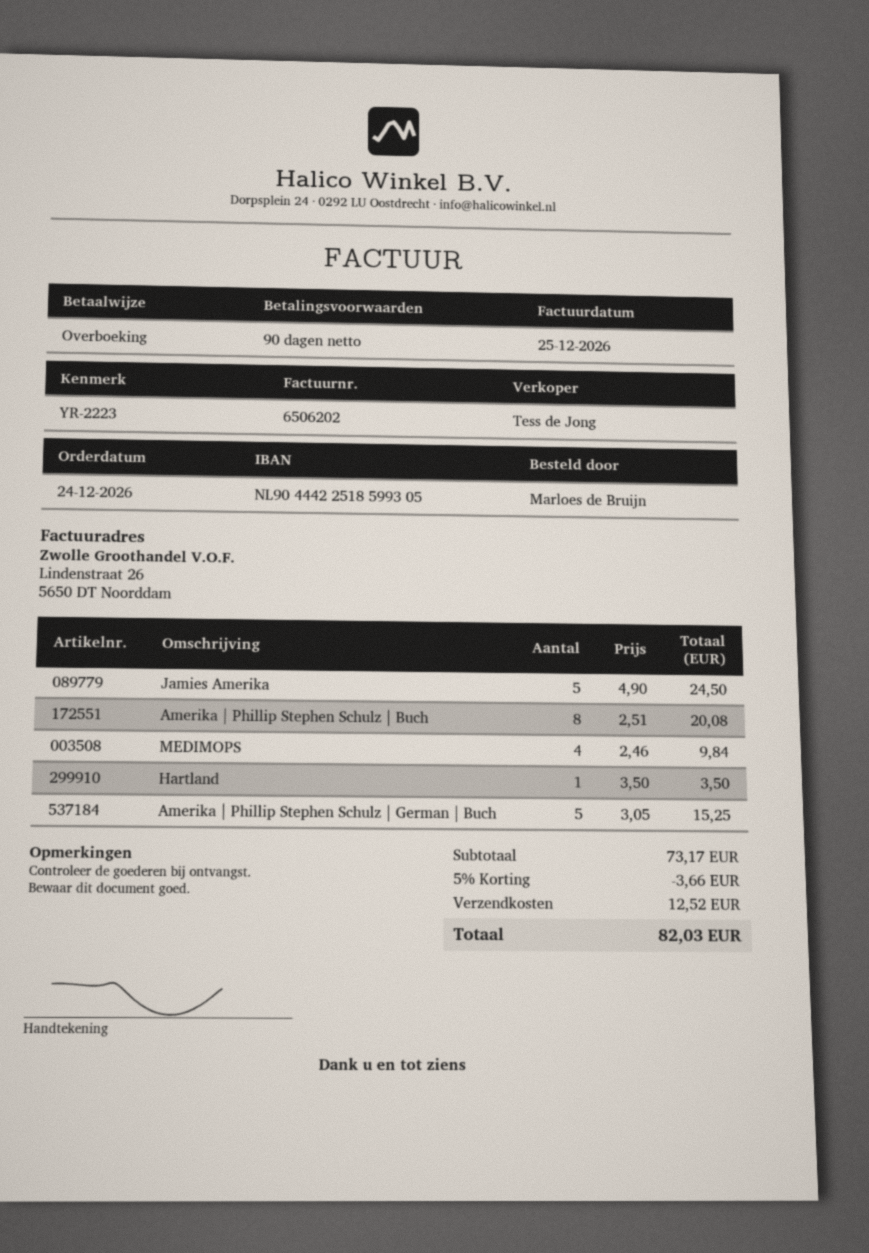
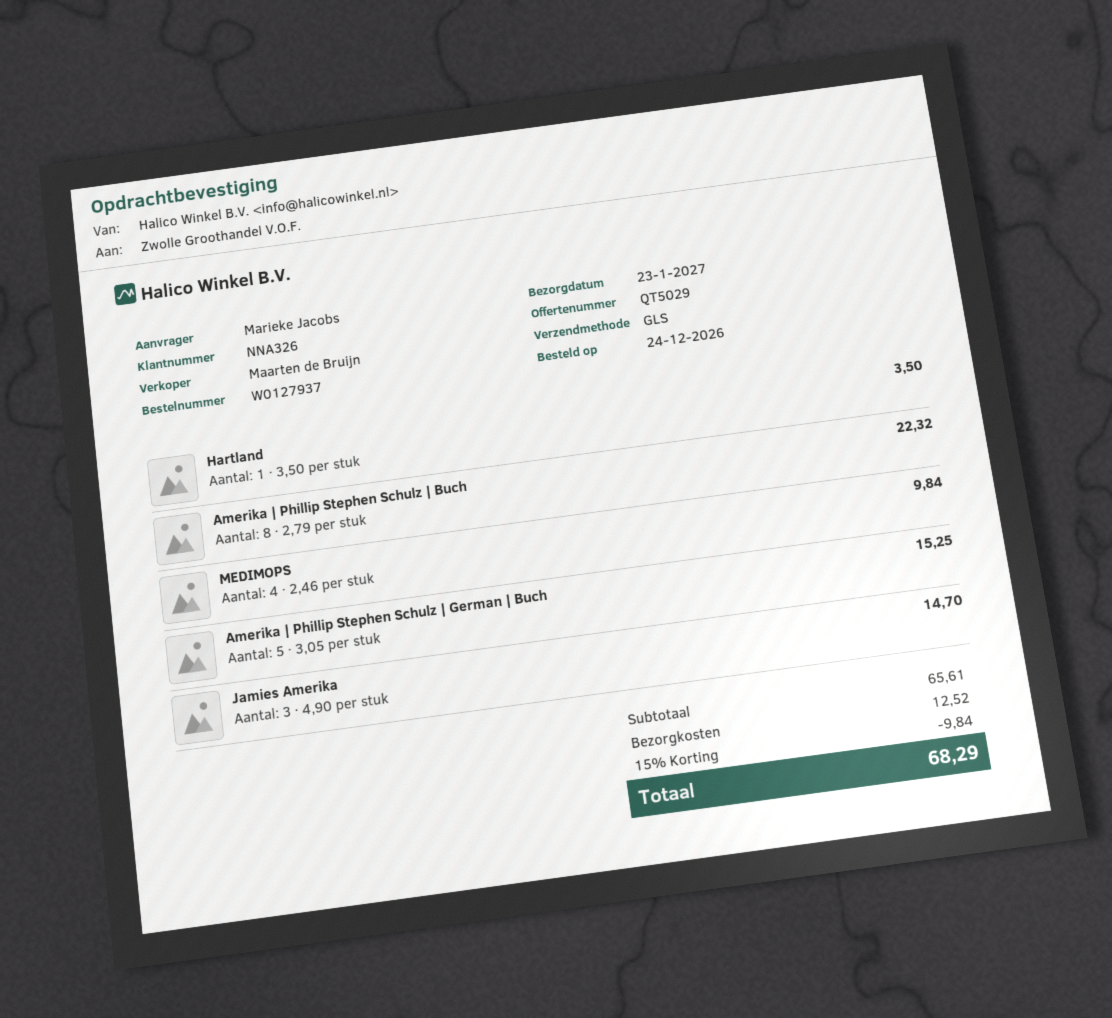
ordered by: Marloes de Bruijn -> Marieke Jacobs
sales rep: Tess de Jong -> Maarten de Bruijn
Jamies Amerika: 5 x 4.90 = 24.50 -> 3 x 4.90 = 14.70
Amerika | Phillip Stephen Schulz | Buch: 8 x 2.51 = 20.08 -> 8 x 2.79 = 22.32
subtotal: 73.17 -> 65.61
discount: 5% = 3.66 -> 15% = 9.84
total: 82.03 -> 68.29

